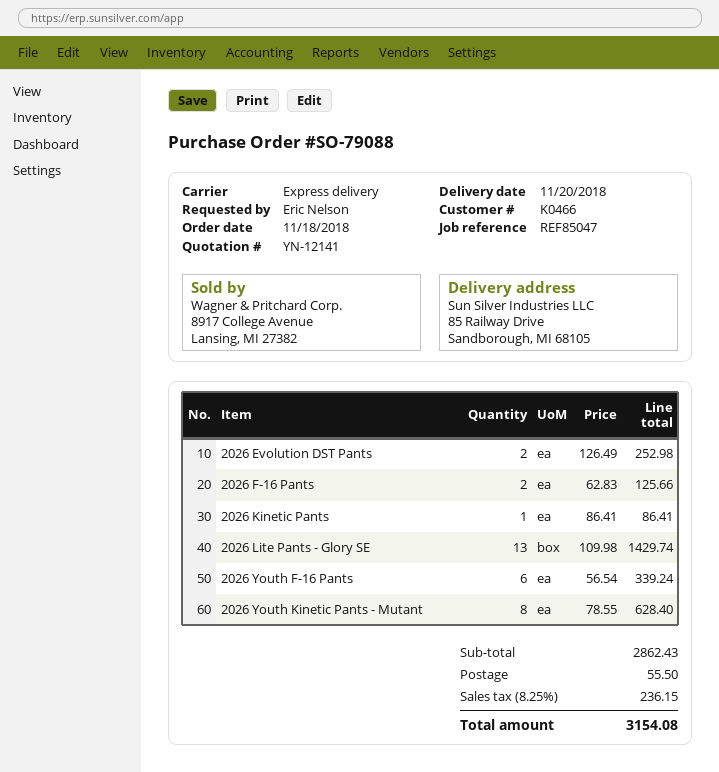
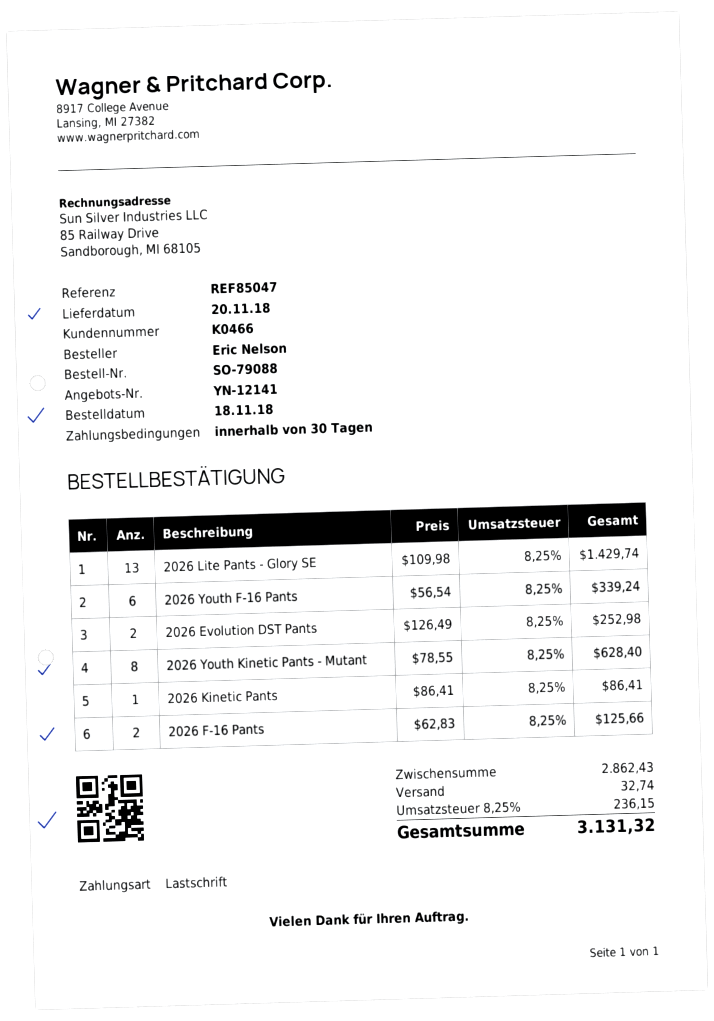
shipping: 55.50 -> 32.74
total: 3154.08 -> 3131.32

